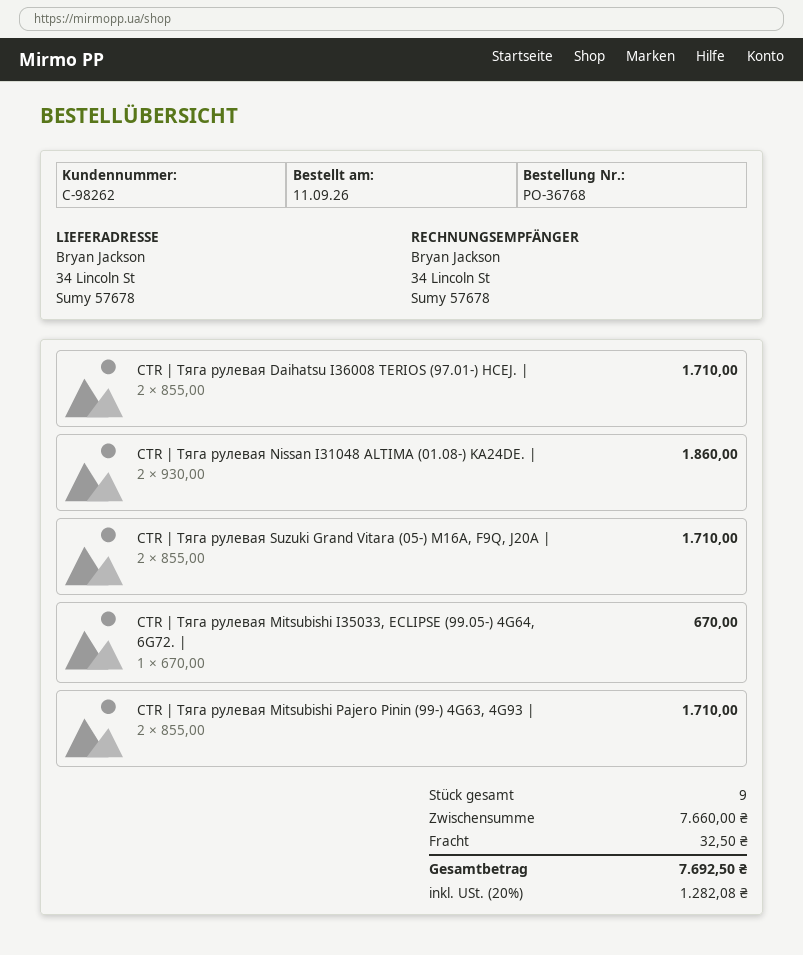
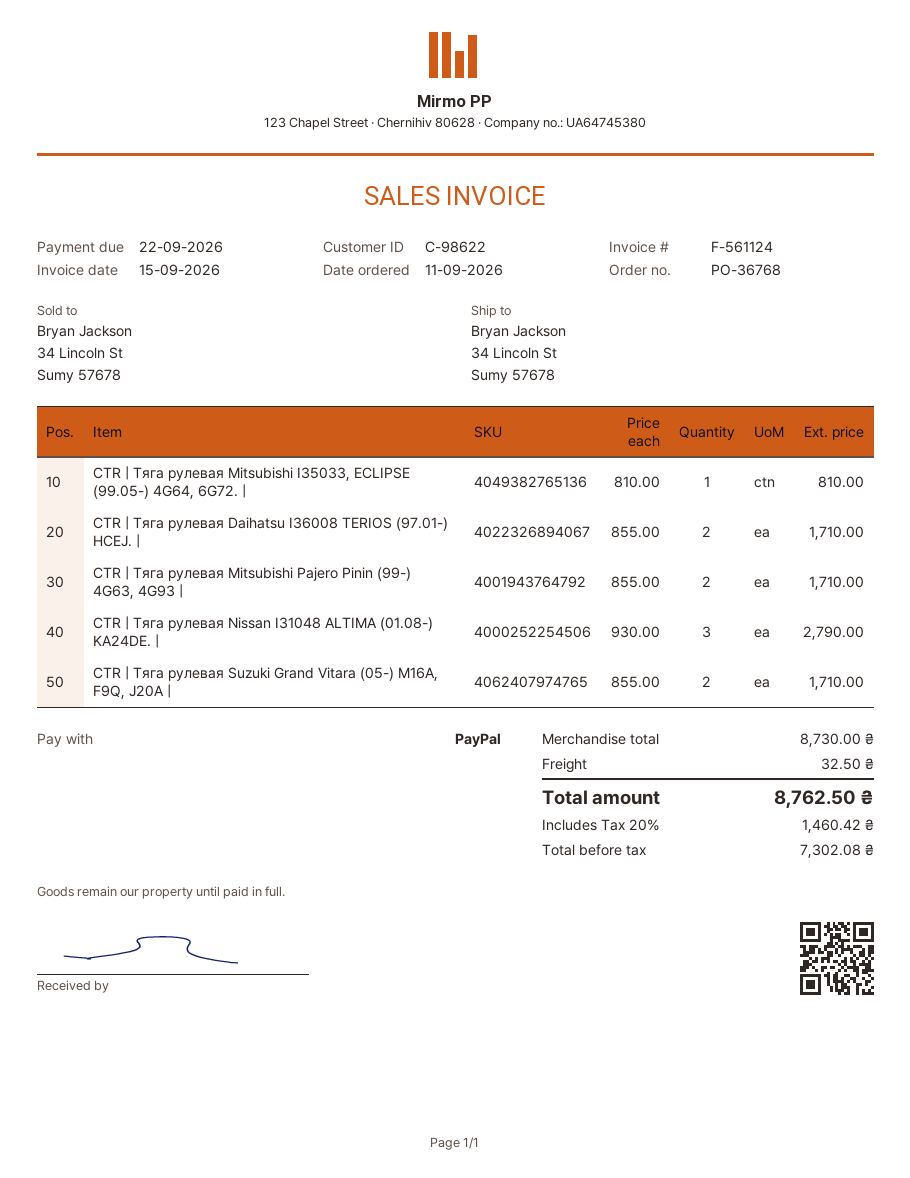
customer number: C-98262 -> C-98622
CTR | Тяга рулевая Nissan I31048 ALTIMA (01.08-) KA24DE. |: 2 x 930.00 = 1860.00 -> 3 x 930.00 = 2790.00
CTR | Тяга рулевая Mitsubishi I35033, ECLIPSE (99.05-) 4G64, 6G72. |: 1 x 670.00 = 670.00 -> 1 x 810.00 = 810.00
subtotal: 7660.00 -> 8730.00
tax: 20% = 1282.08 -> 20% = 1460.42
total: 7692.50 -> 8762.50

